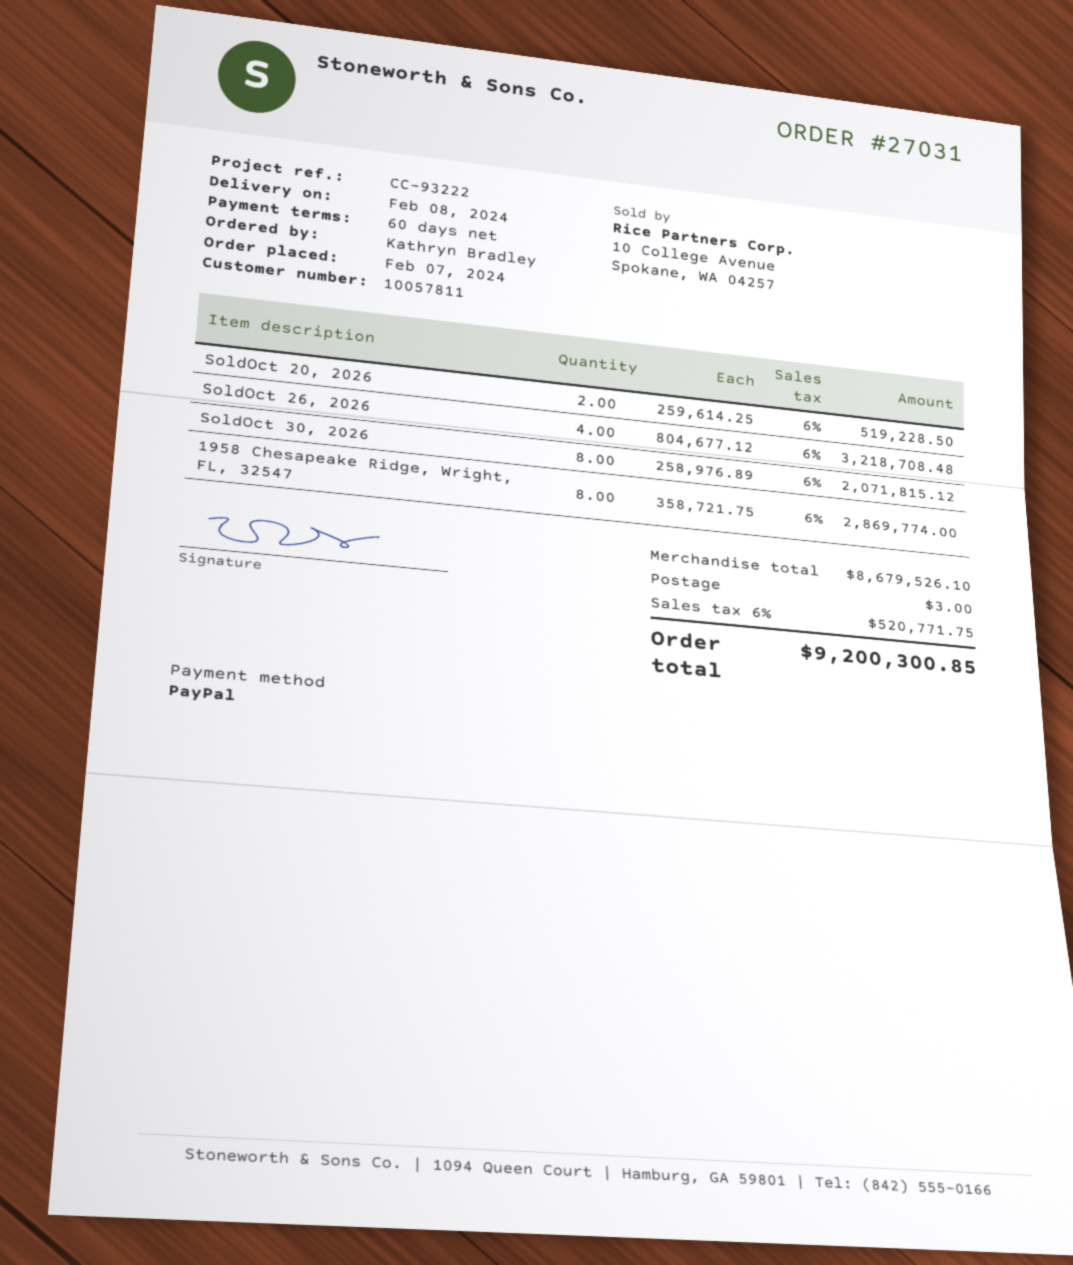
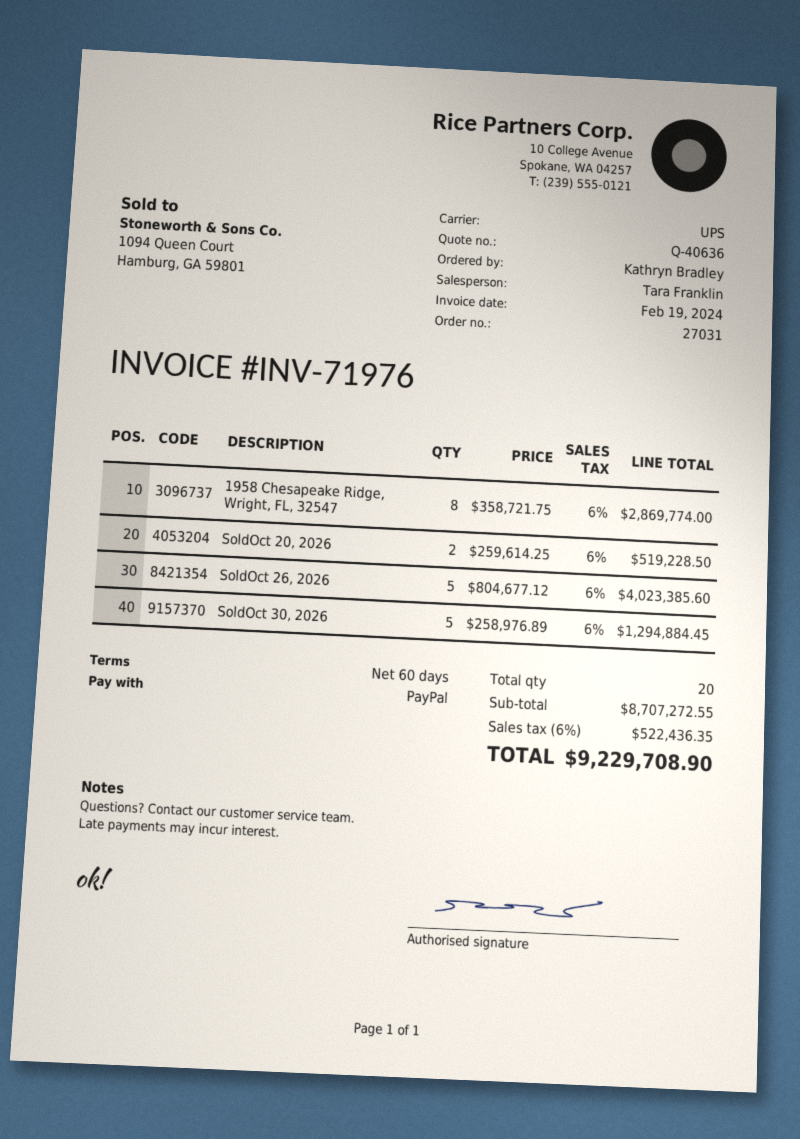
SoldOct 26, 2026: 4 x 804677.12 = 3218708.48 -> 5 x 804677.12 = 4023385.60
SoldOct 30, 2026: 8 x 258976.89 = 2071815.12 -> 5 x 258976.89 = 1294884.45
subtotal: 8679526.10 -> 8707272.55
shipping: 3.00 -> none
tax: 6% = 520771.75 -> 6% = 522436.35
total: 9200300.85 -> 9229708.90

